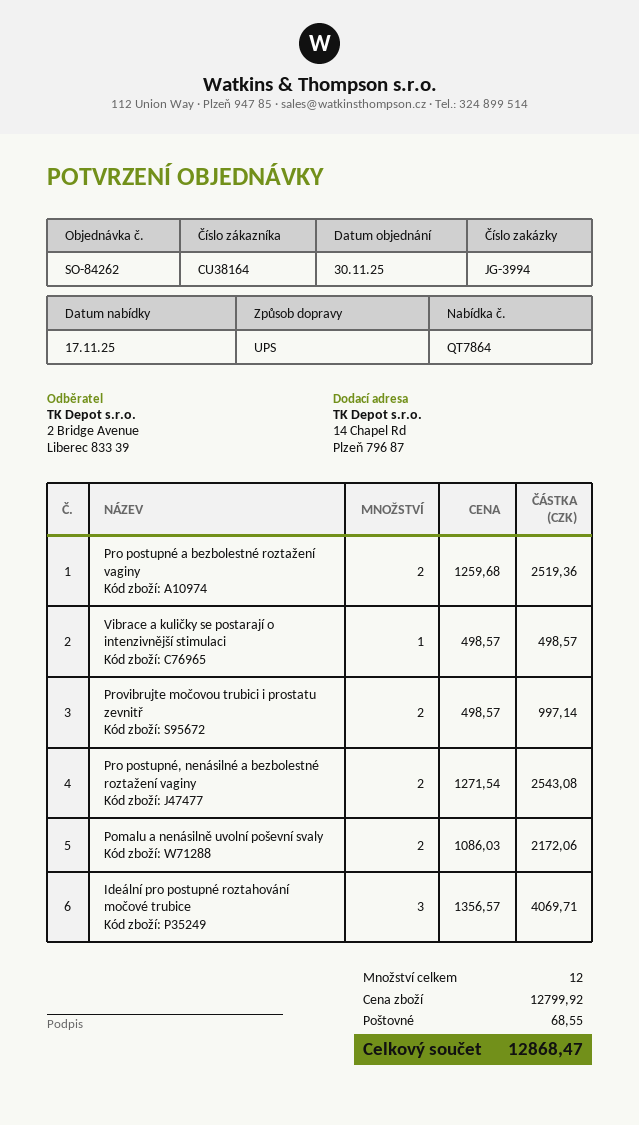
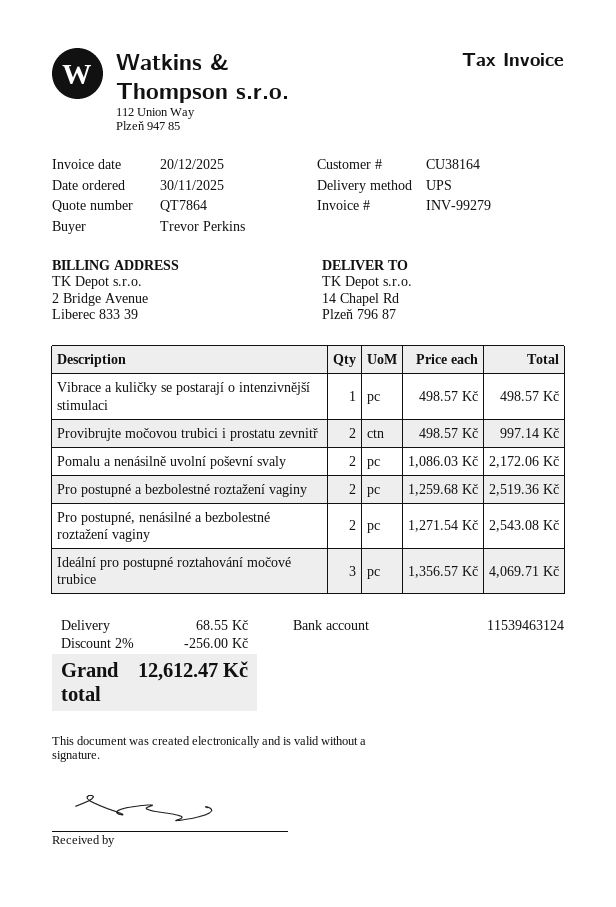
discount: none -> 2% = 256.00
total: 12868.47 -> 12612.47

